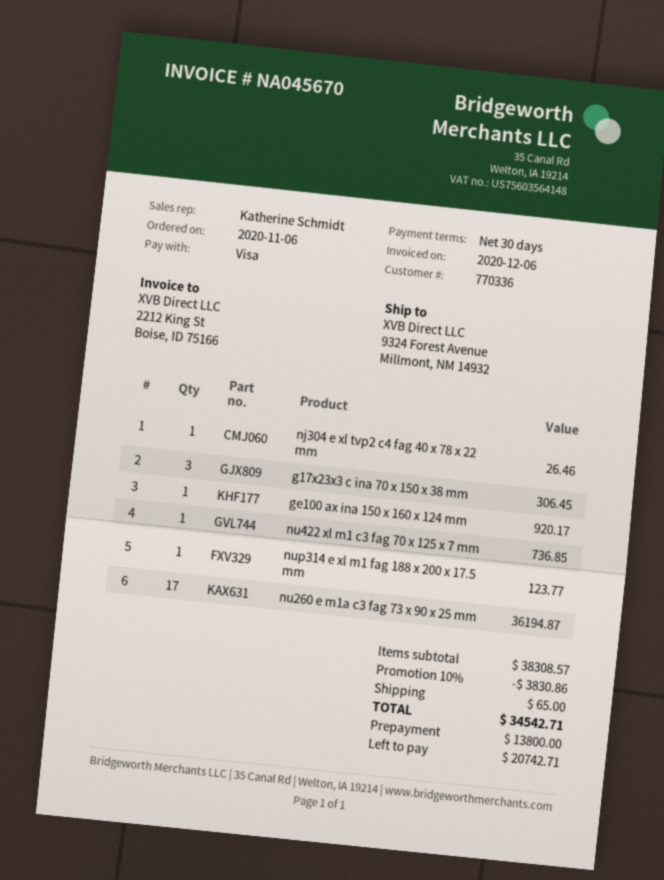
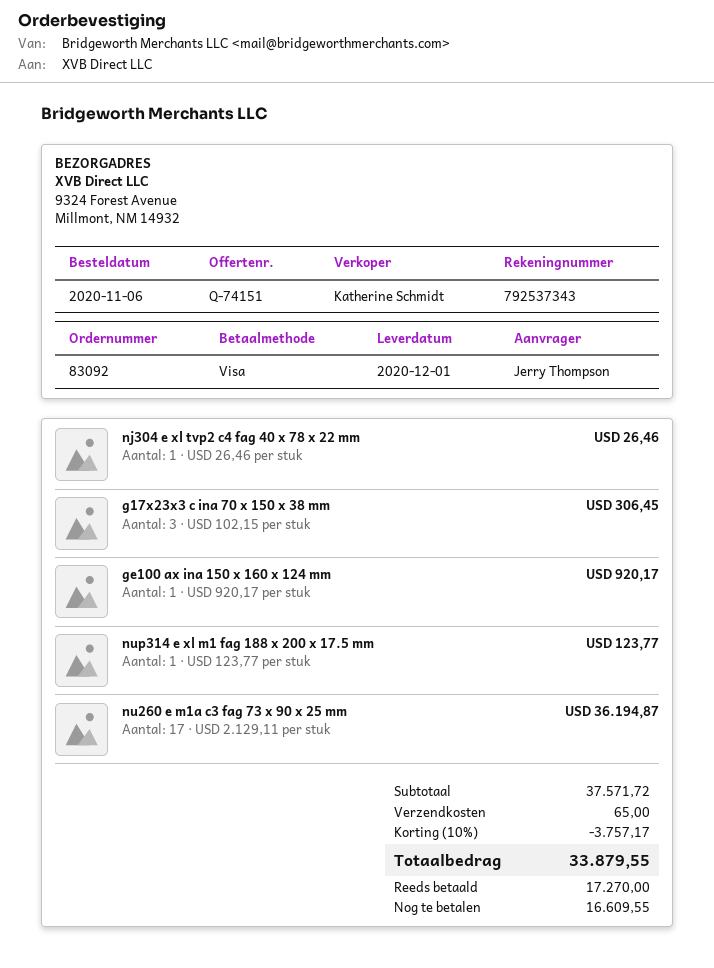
nu422 xl m1 c3 fag 70 x 125 x 7 mm: 1 for 736.85 -> none
subtotal: 38308.57 -> 37571.72
discount: 10% = 3830.86 -> 10% = 3757.17
total: 34542.71 -> 33879.55
deposit: 13800.00 -> 17270.00
balance: 20742.71 -> 16609.55

